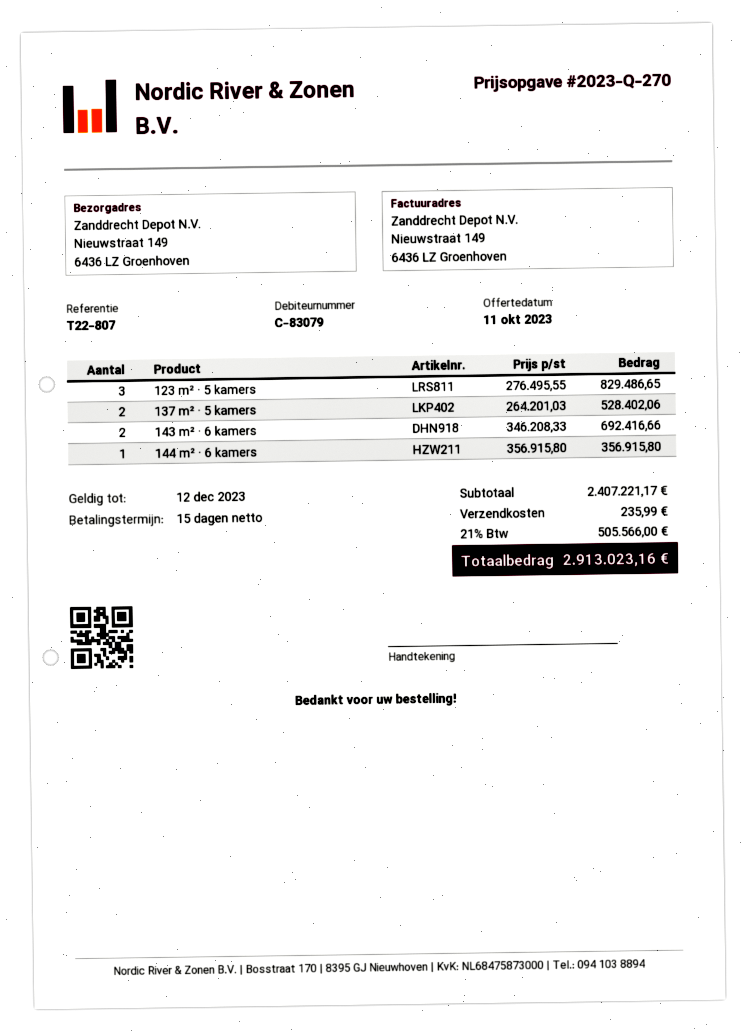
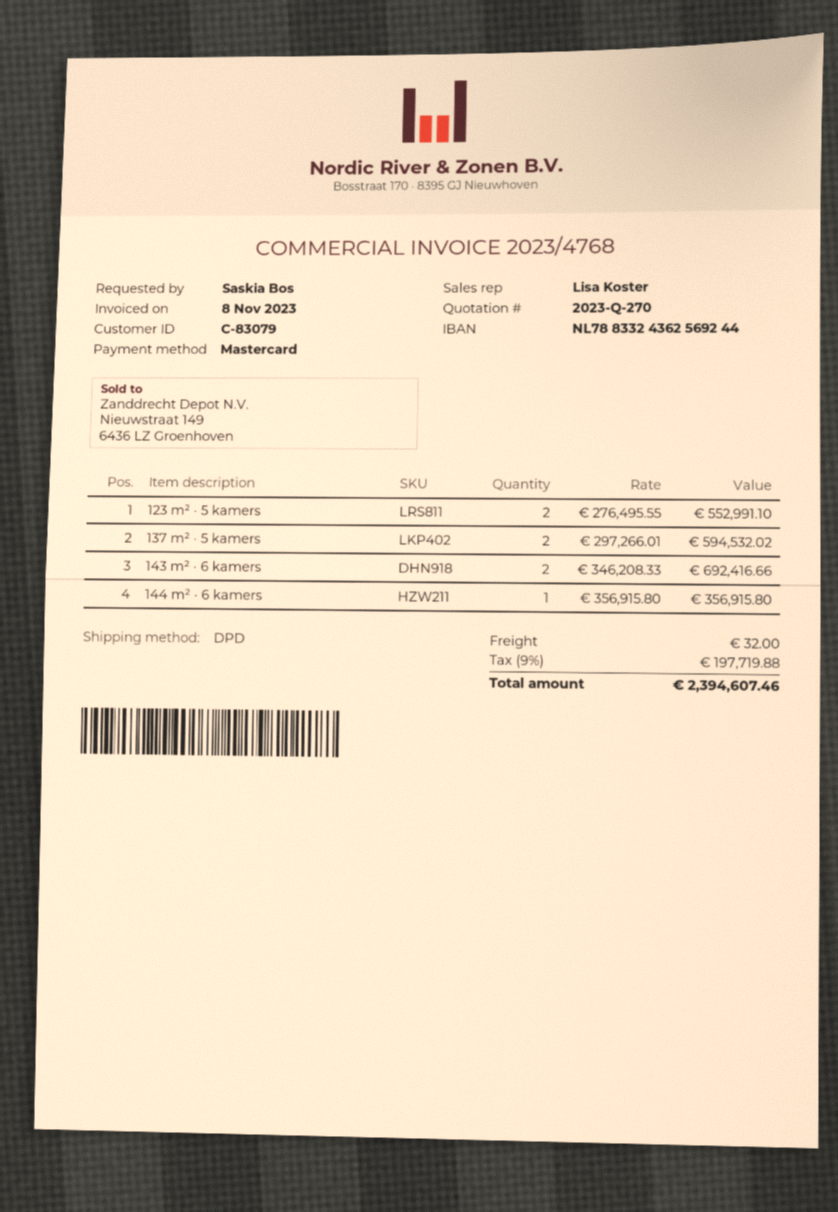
123 m² · 5 kamers: 3 x 276495.55 = 829486.65 -> 2 x 276495.55 = 552991.10
137 m² · 5 kamers: 2 x 264201.03 = 528402.06 -> 2 x 297266.01 = 594532.02
shipping: 235.99 -> 32.00
tax: 21% = 505566.00 -> 9% = 197719.88
total: 2913023.16 -> 2394607.46

